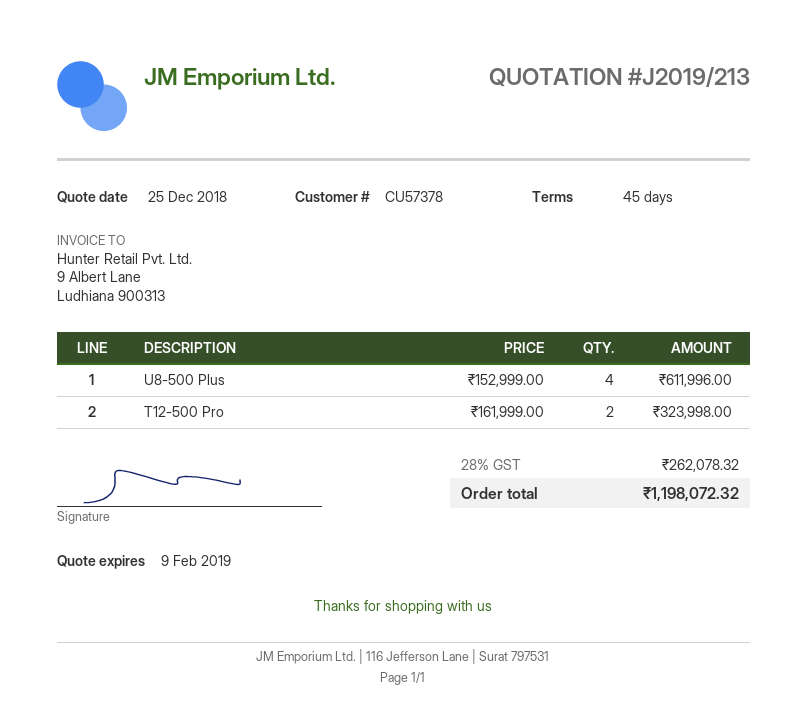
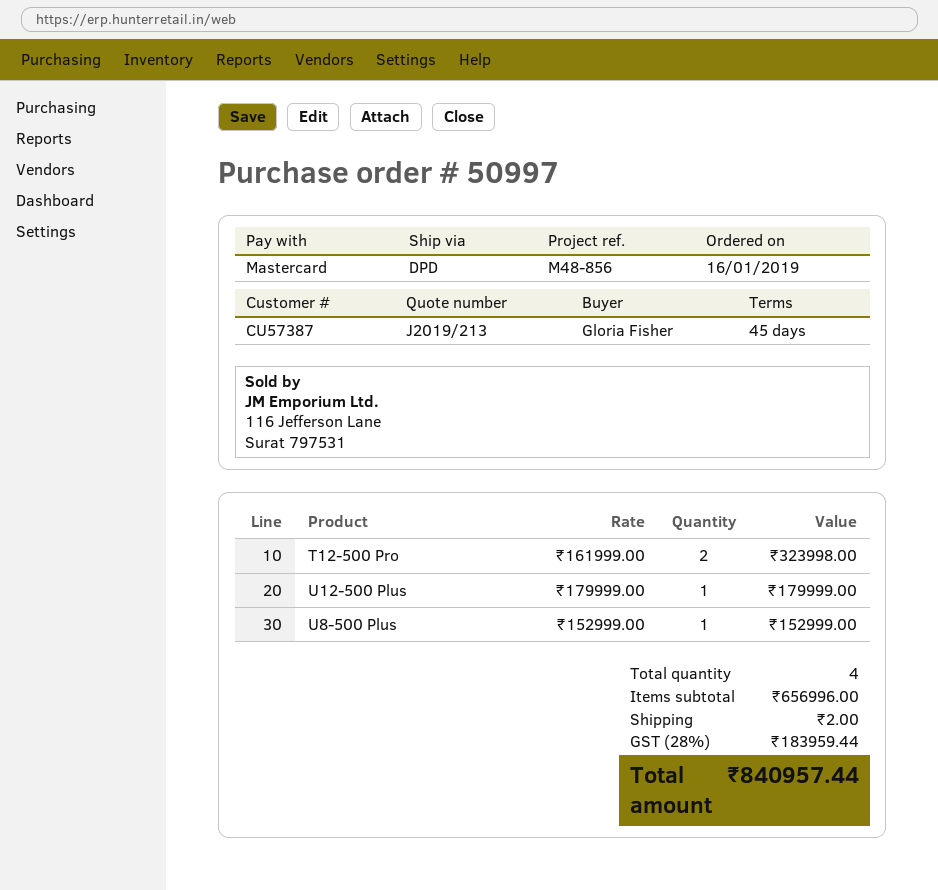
customer number: CU57378 -> CU57387
U8-500 Plus: 4 x 152999.00 = 611996.00 -> 1 x 152999.00 = 152999.00
U12-500 Plus: none -> 1 x 179999.00 = 179999.00
shipping: none -> 2.00
tax: 28% = 262078.32 -> 28% = 183959.44
total: 1198072.32 -> 840957.44

